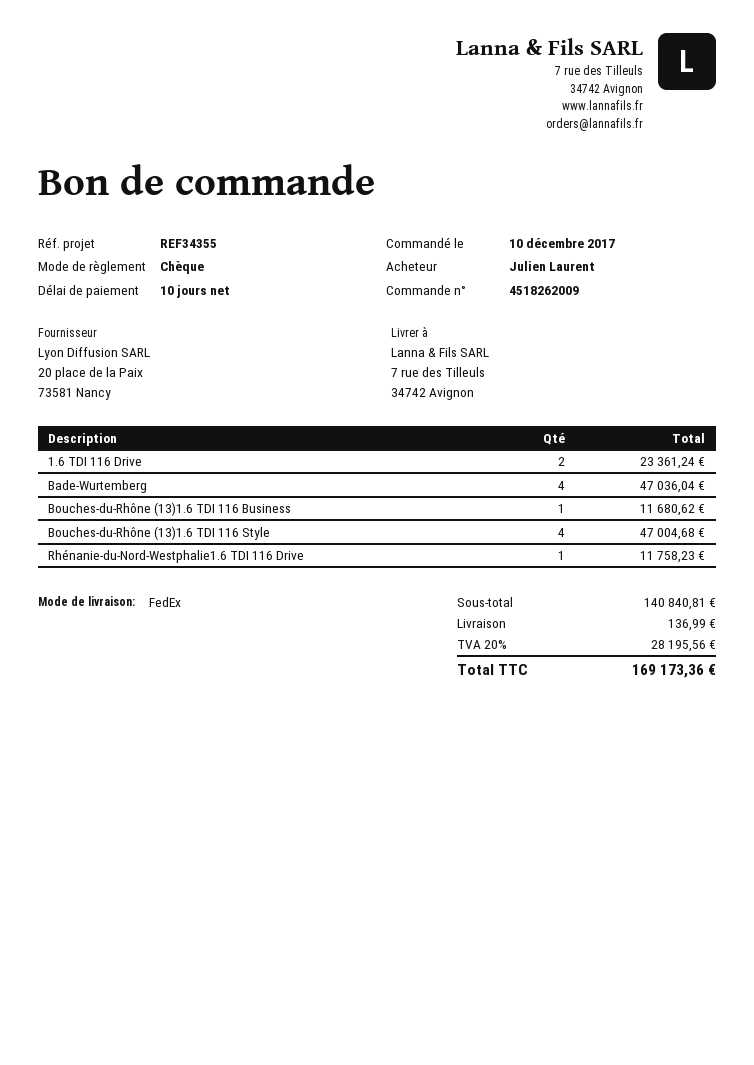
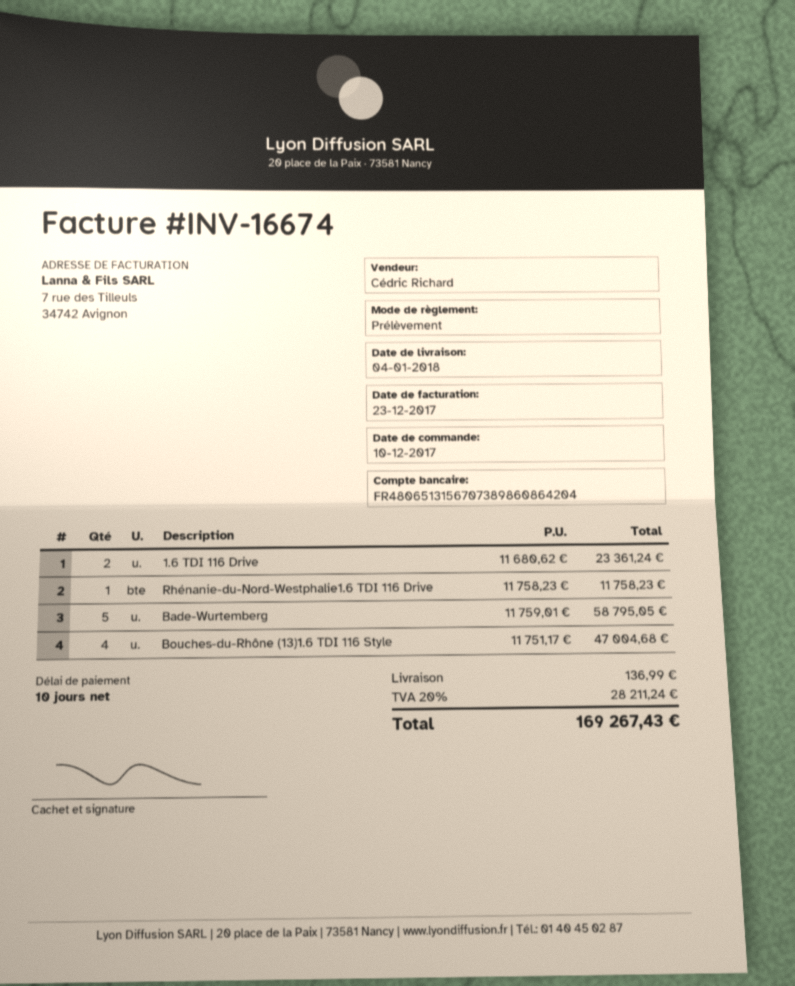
payment method: cheque -> direct debit
Bade-Wurtemberg: 4 for 47036.04 -> 5 for 58795.05
Bouches-du-Rhône (13)1.6 TDI 116 Business: 1 for 11680.62 -> none
tax: 20% = 28195.56 -> 20% = 28211.24
total: 169173.36 -> 169267.43

